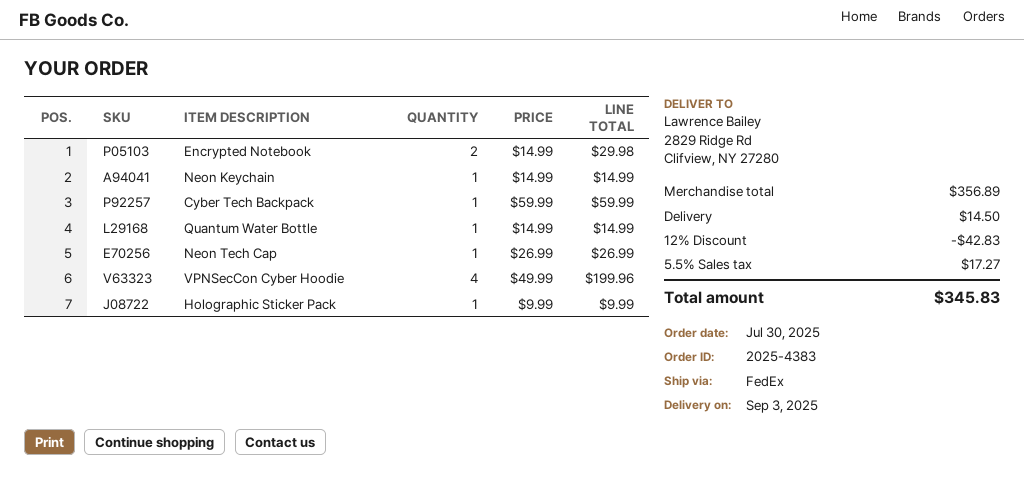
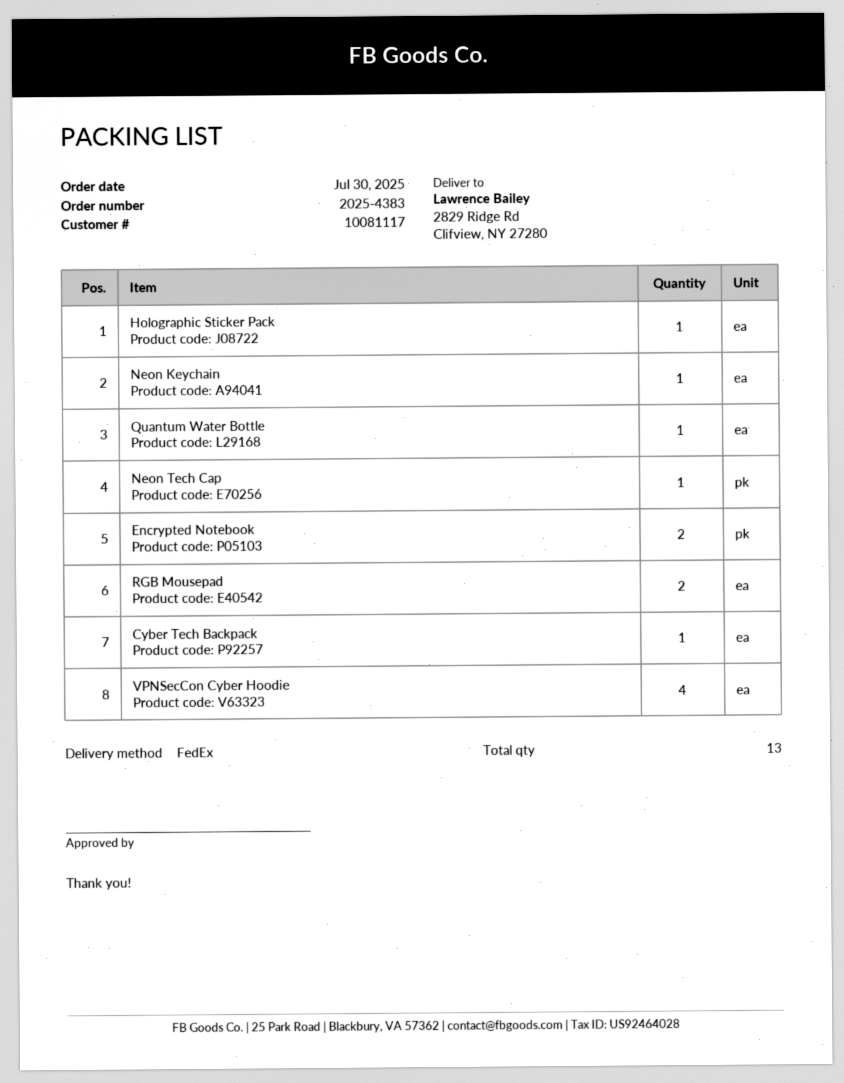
RGB Mousepad: none -> 2

